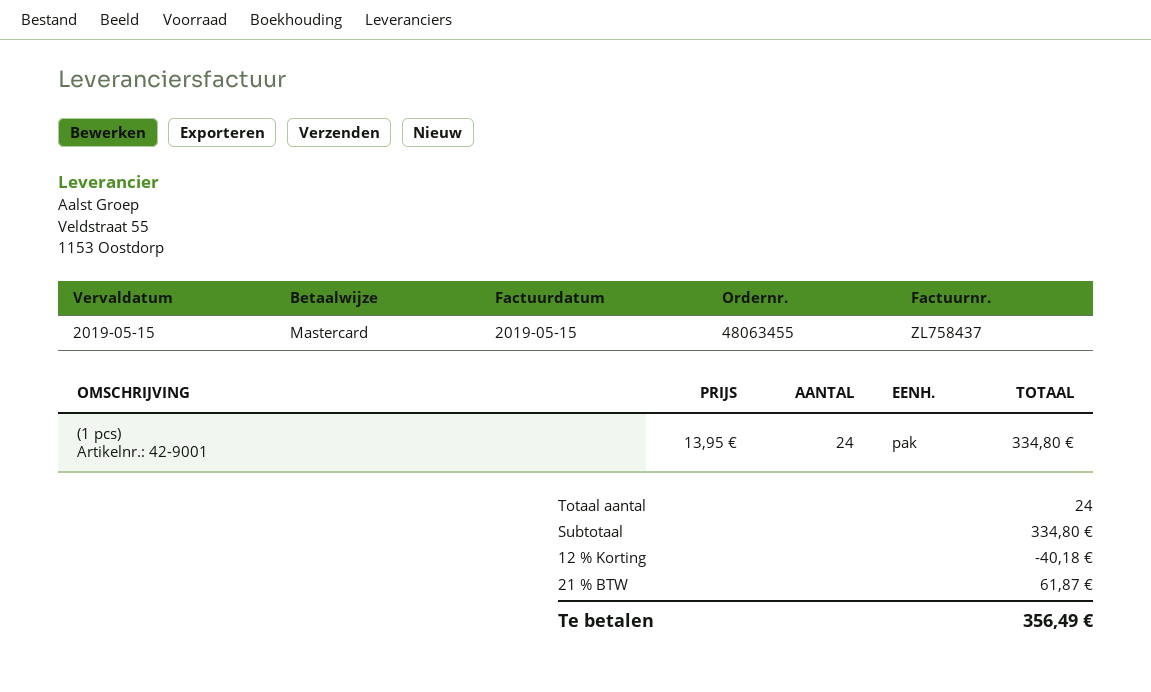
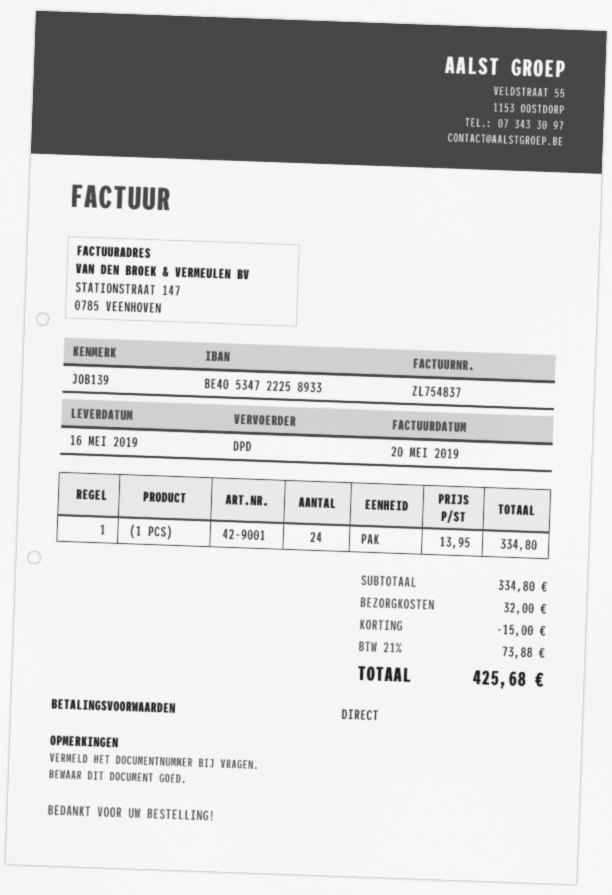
invoice number: ZL758437 -> ZL754837
invoice date: 2019-05-15 -> 2019-05-20
discount: 40.18 -> 15.00
shipping: none -> 32.00
tax: 21% = 61.87 -> 21% = 73.88
total: 356.49 -> 425.68

